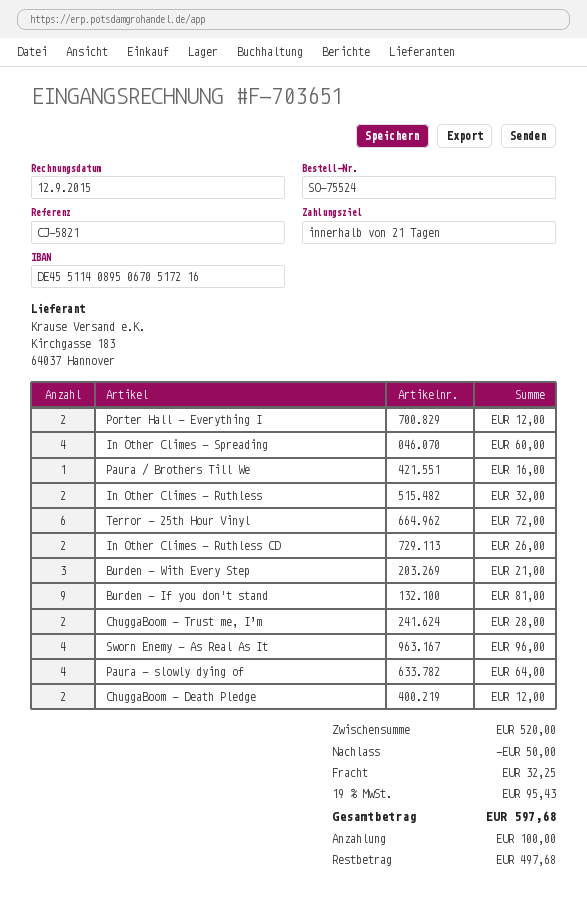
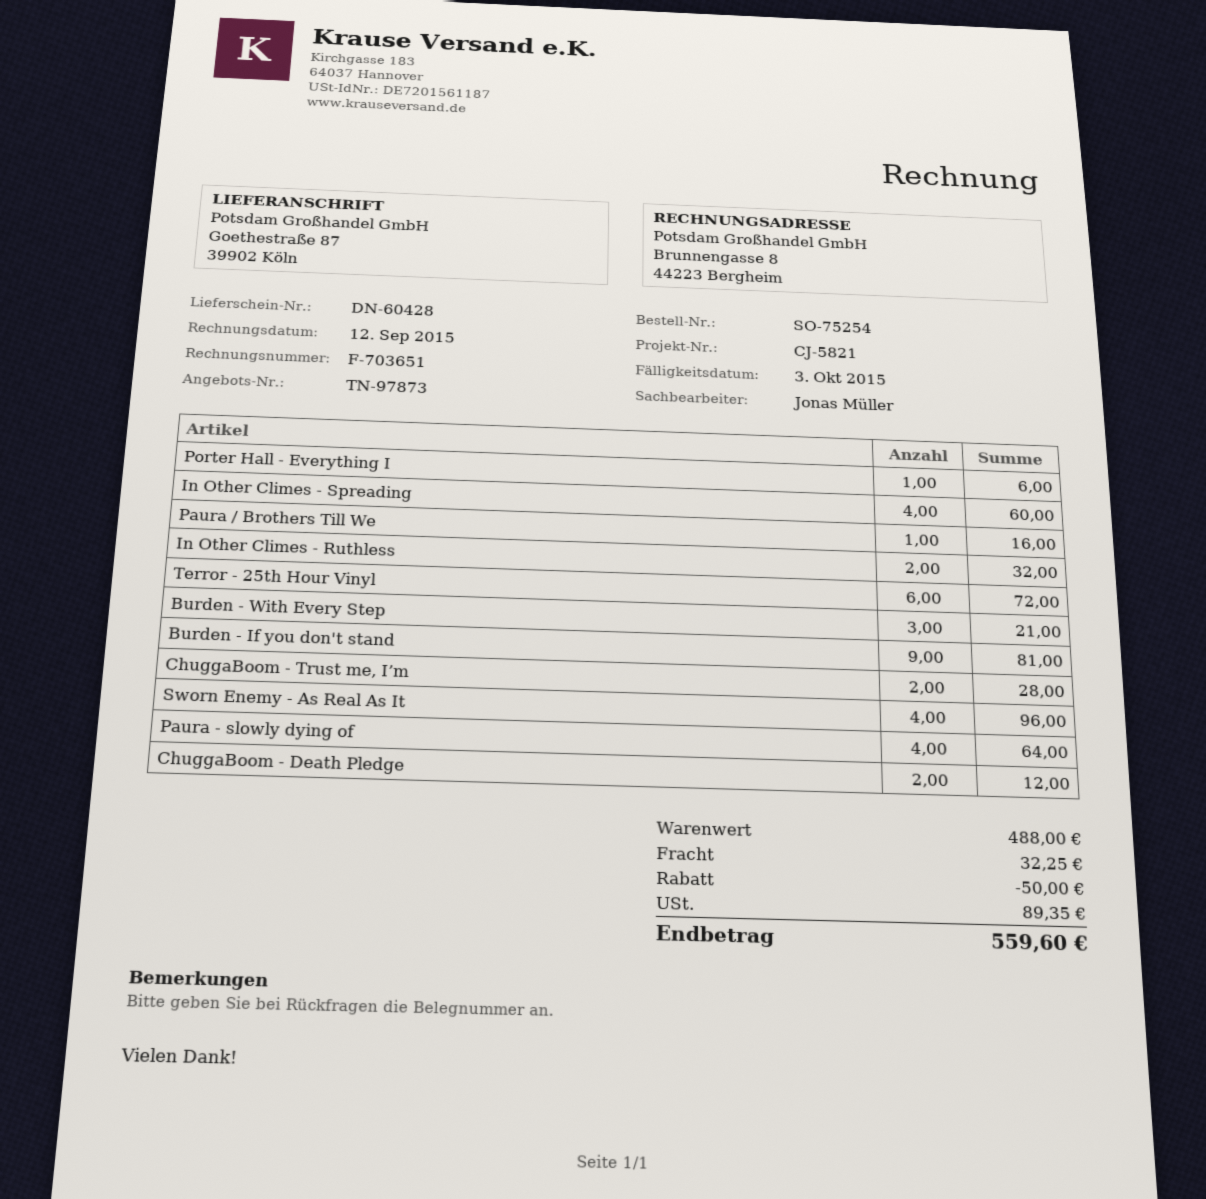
order number: SO-75524 -> SO-75254
Porter Hall - Everything I: 2 for 12.00 -> 1 for 6.00
In Other Climes - Ruthless CD: 2 for 26.00 -> none
subtotal: 520.00 -> 488.00
tax: 95.43 -> 89.35
total: 597.68 -> 559.60

